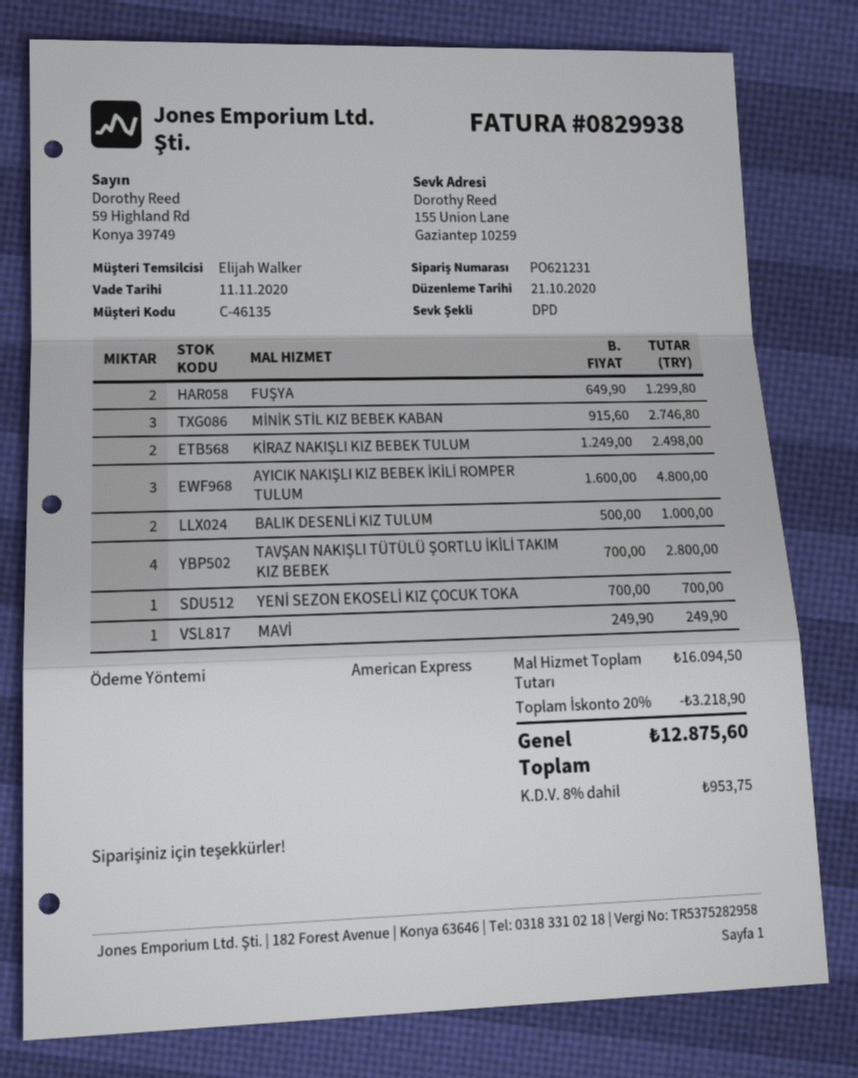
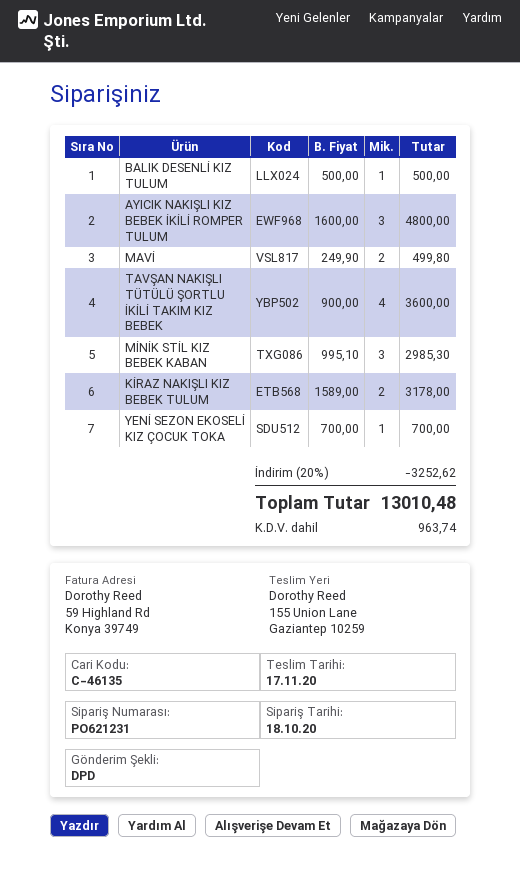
FUŞYA: 2 x 649.90 = 1299.80 -> none
MİNİK STİL KIZ BEBEK KABAN: 3 x 915.60 = 2746.80 -> 3 x 995.10 = 2985.30
KİRAZ NAKIŞLI KIZ BEBEK TULUM: 2 x 1249.00 = 2498.00 -> 2 x 1589.00 = 3178.00
BALIK DESENLİ KIZ TULUM: 2 x 500.00 = 1000.00 -> 1 x 500.00 = 500.00
TAVŞAN NAKIŞLI TÜTÜLÜ ŞORTLU İKİLİ TAKIM KIZ BEBEK: 4 x 700.00 = 2800.00 -> 4 x 900.00 = 3600.00
MAVİ: 1 x 249.90 = 249.90 -> 2 x 249.90 = 499.80
discount: 20% = 3218.90 -> 20% = 3252.62
tax: 953.75 -> 963.74
total: 12875.60 -> 13010.48

